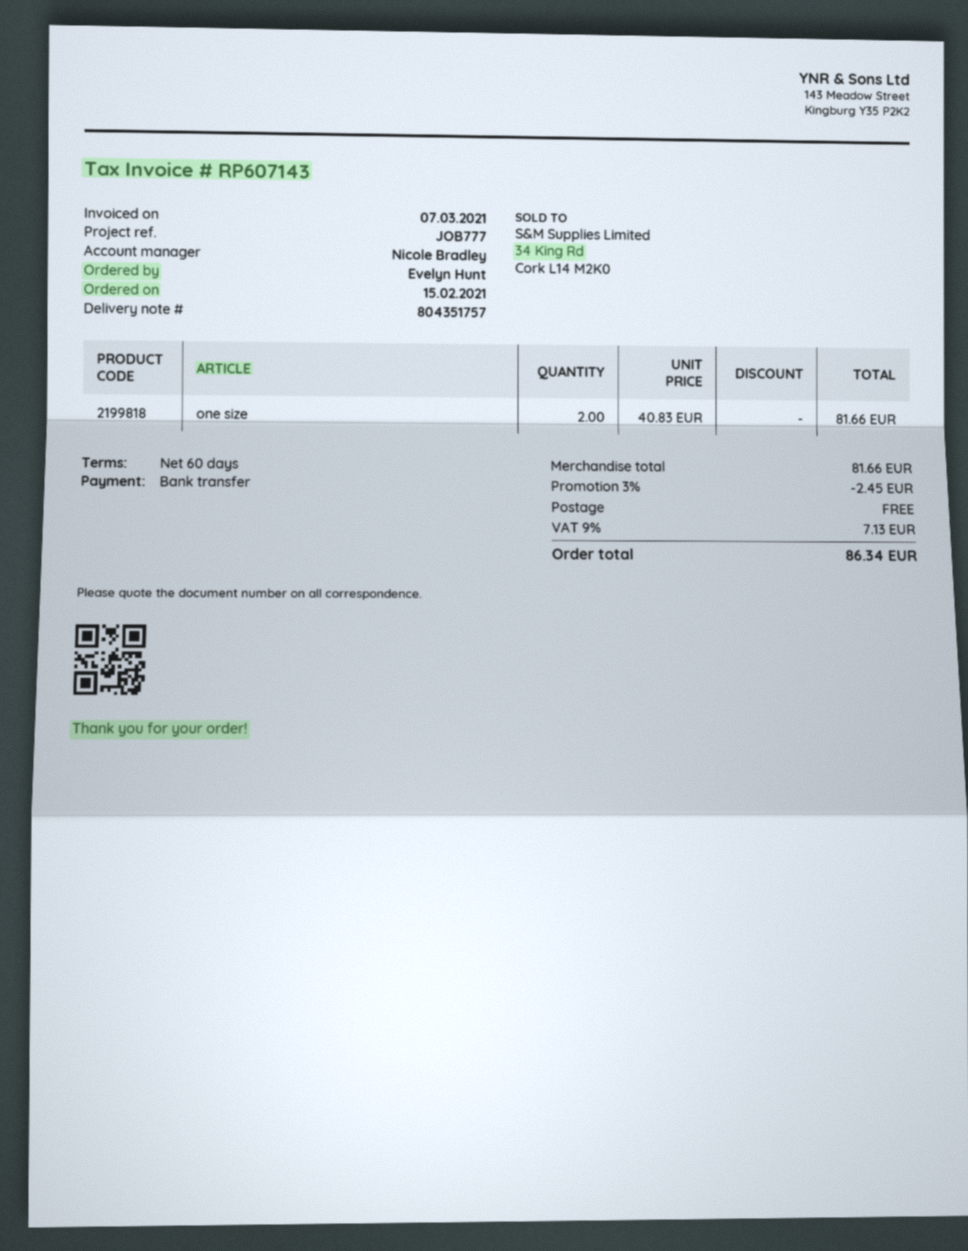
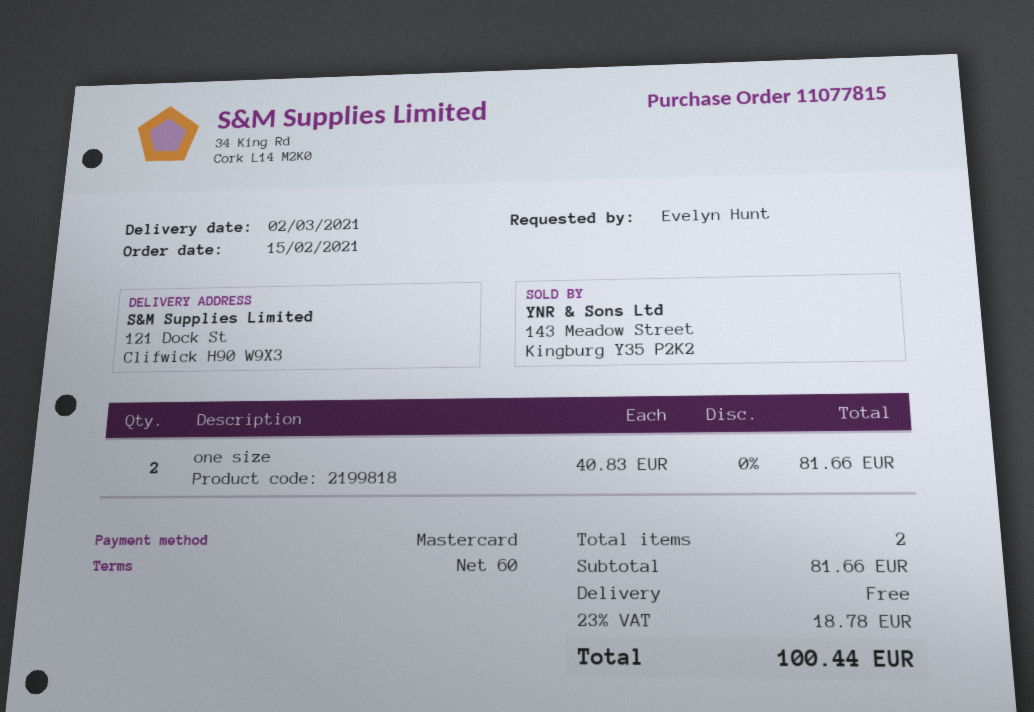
payment method: bank transfer -> Mastercard
discount: 3% = 2.45 -> none
tax: 9% = 7.13 -> 23% = 18.78
total: 86.34 -> 100.44

